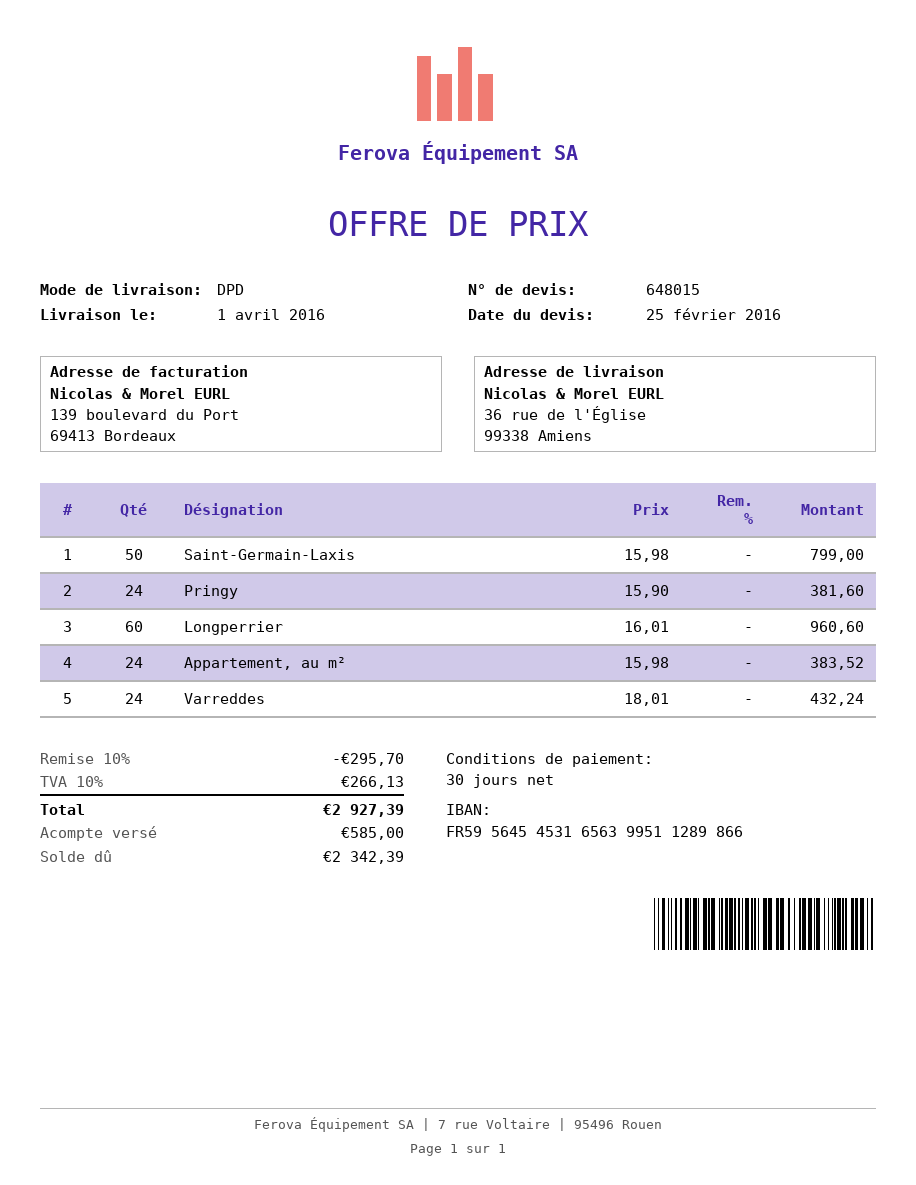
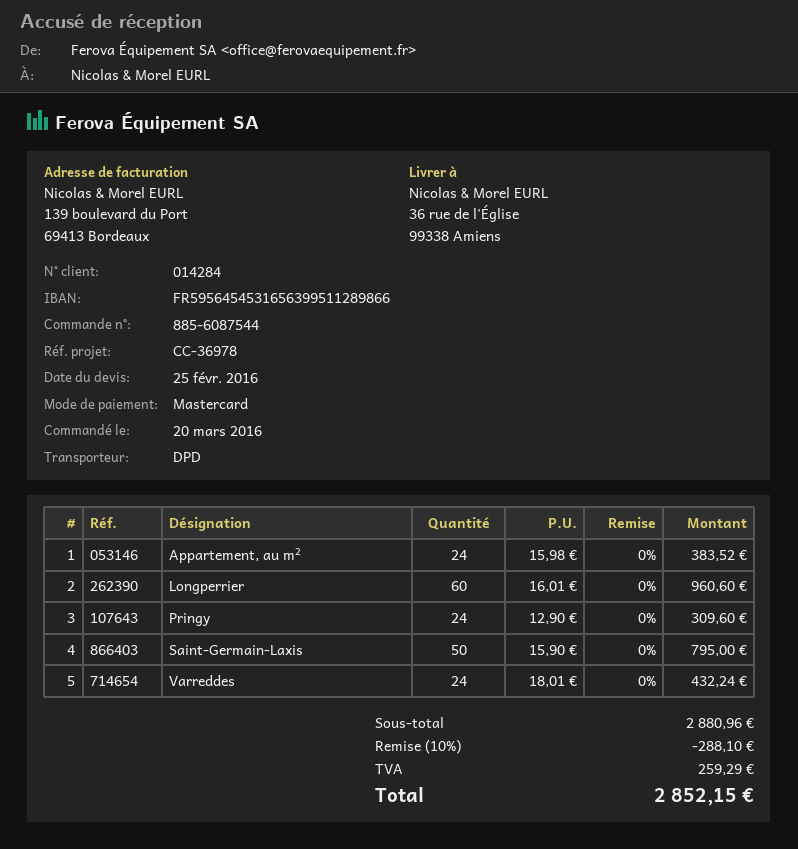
Saint-Germain-Laxis: 50 x 15.98 = 799.00 -> 50 x 15.90 = 795.00
Pringy: 24 x 15.90 = 381.60 -> 24 x 12.90 = 309.60
discount: 10% = 295.70 -> 10% = 288.10
tax: 266.13 -> 259.29
total: 2927.39 -> 2852.15

